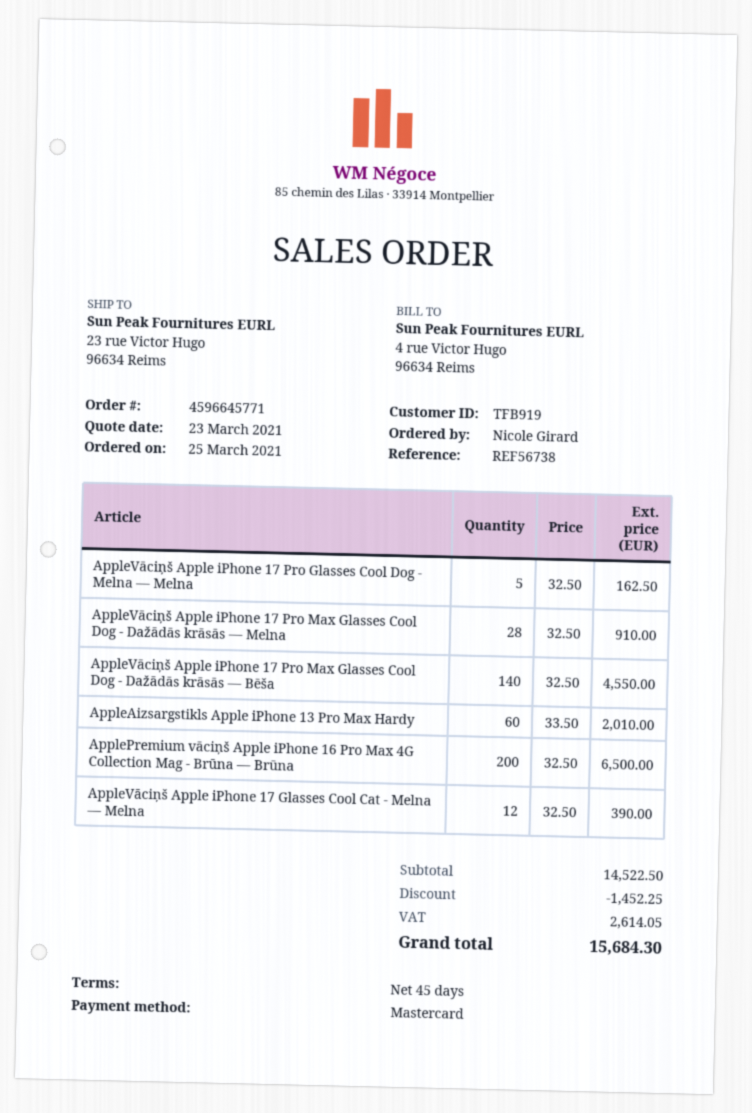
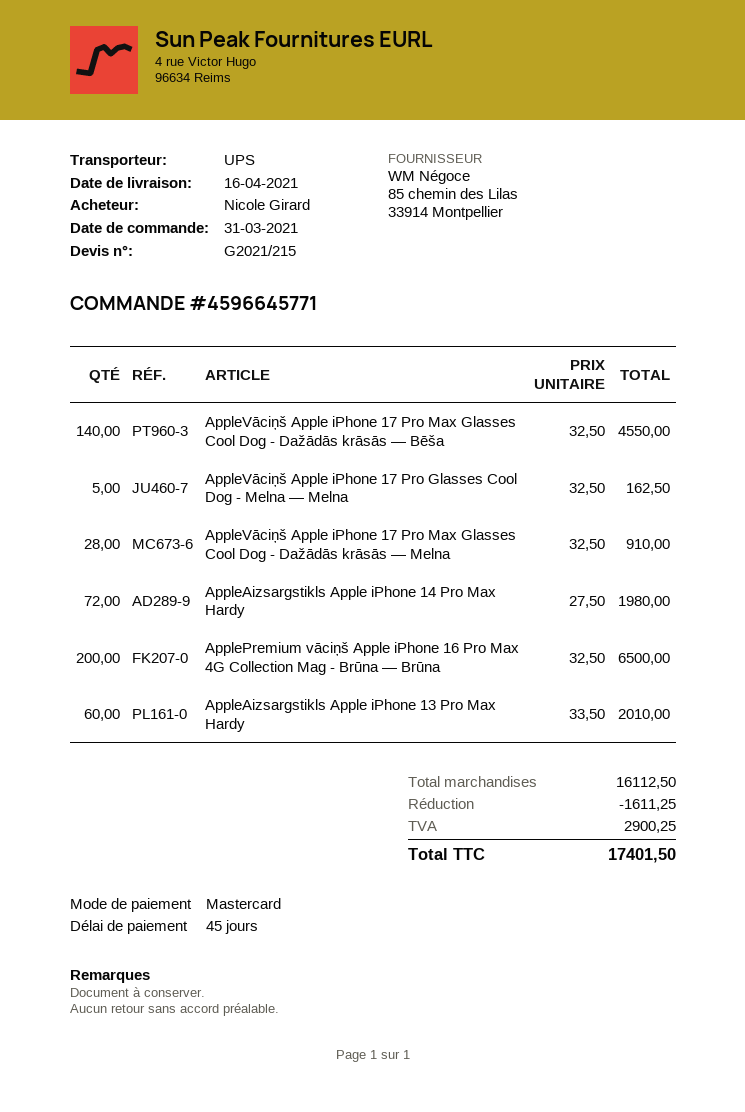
order date: 2021-03-25 -> 2021-03-31
AppleVāciņš Apple iPhone 17 Glasses Cool Cat - Melna — Melna: 12 x 32.50 = 390.00 -> none
AppleAizsargstikls Apple iPhone 14 Pro Max Hardy: none -> 72 x 27.50 = 1980.00
subtotal: 14522.50 -> 16112.50
discount: 1452.25 -> 1611.25
tax: 2614.05 -> 2900.25
total: 15684.30 -> 17401.50

